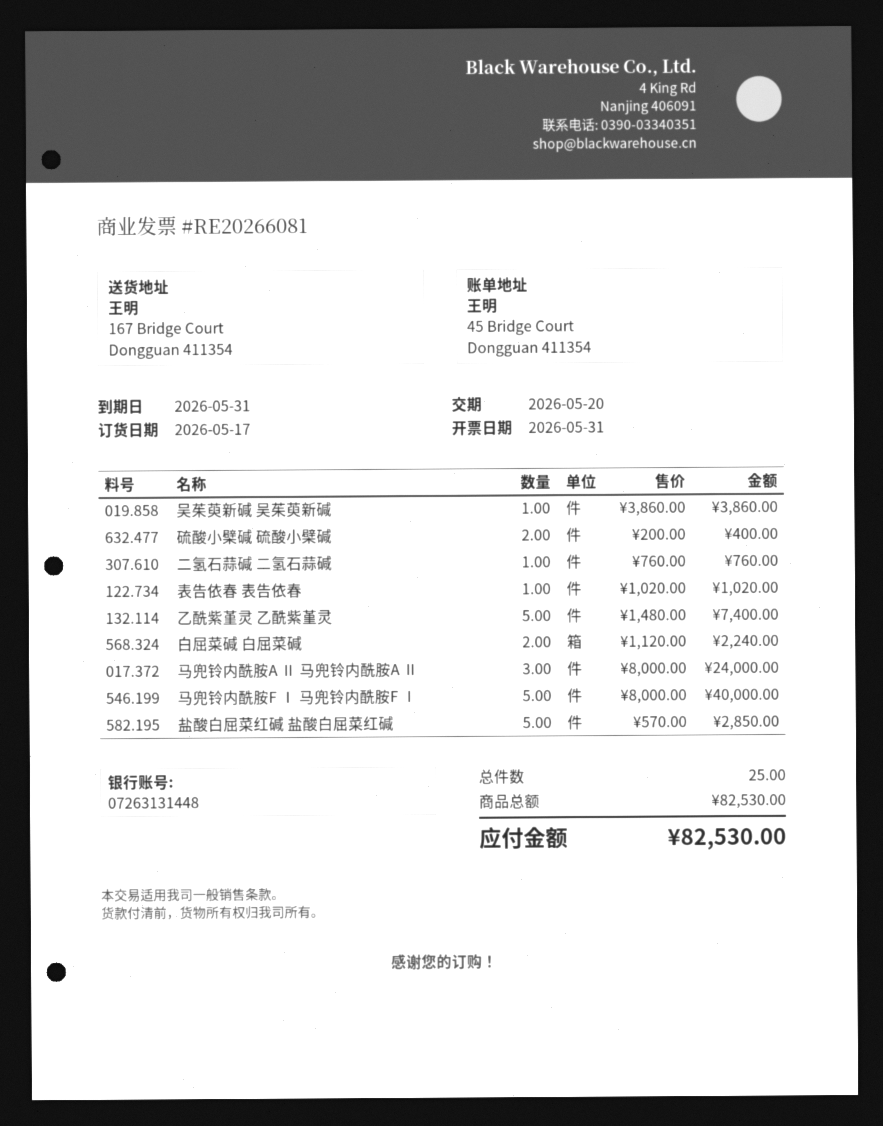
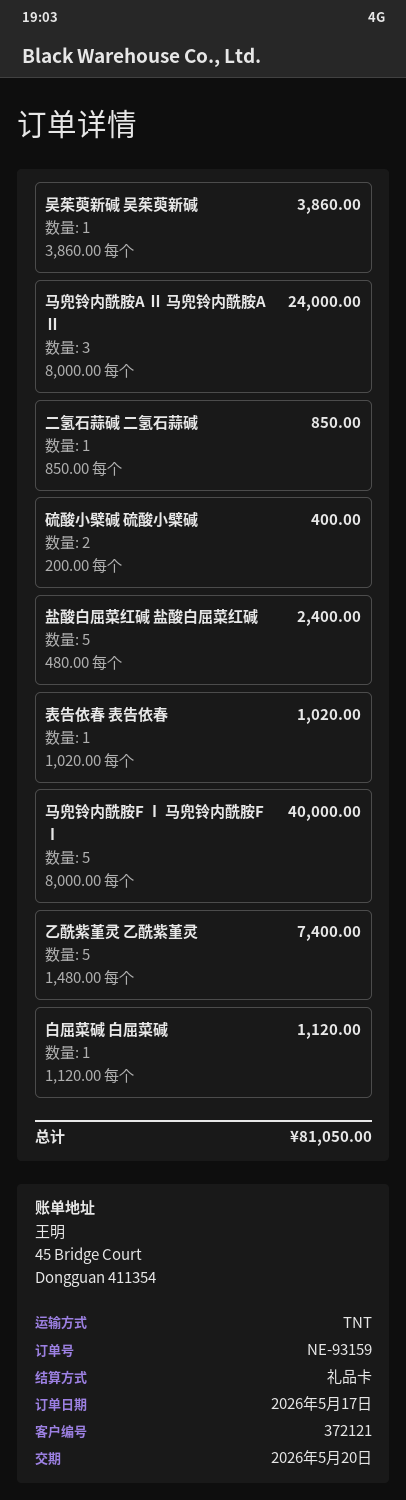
二氢石蒜碱 二氢石蒜碱: 1 x 760.00 = 760.00 -> 1 x 850.00 = 850.00
白屈菜碱 白屈菜碱: 2 x 1120.00 = 2240.00 -> 1 x 1120.00 = 1120.00
盐酸白屈菜红碱 盐酸白屈菜红碱: 5 x 570.00 = 2850.00 -> 5 x 480.00 = 2400.00
total: 82530.00 -> 81050.00

